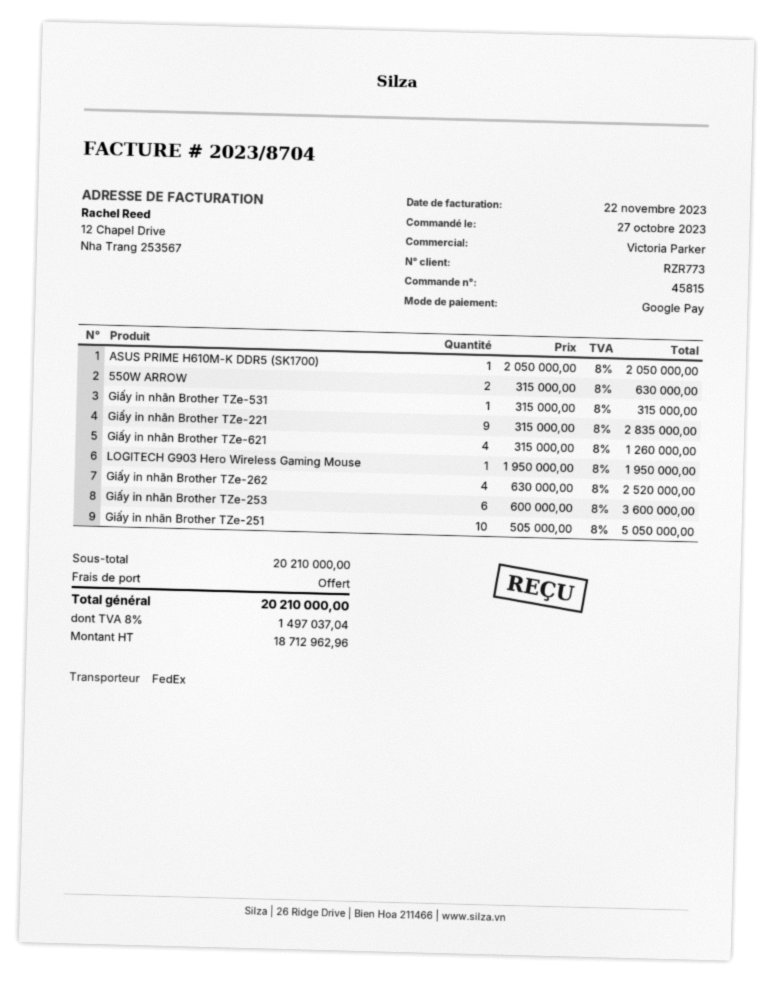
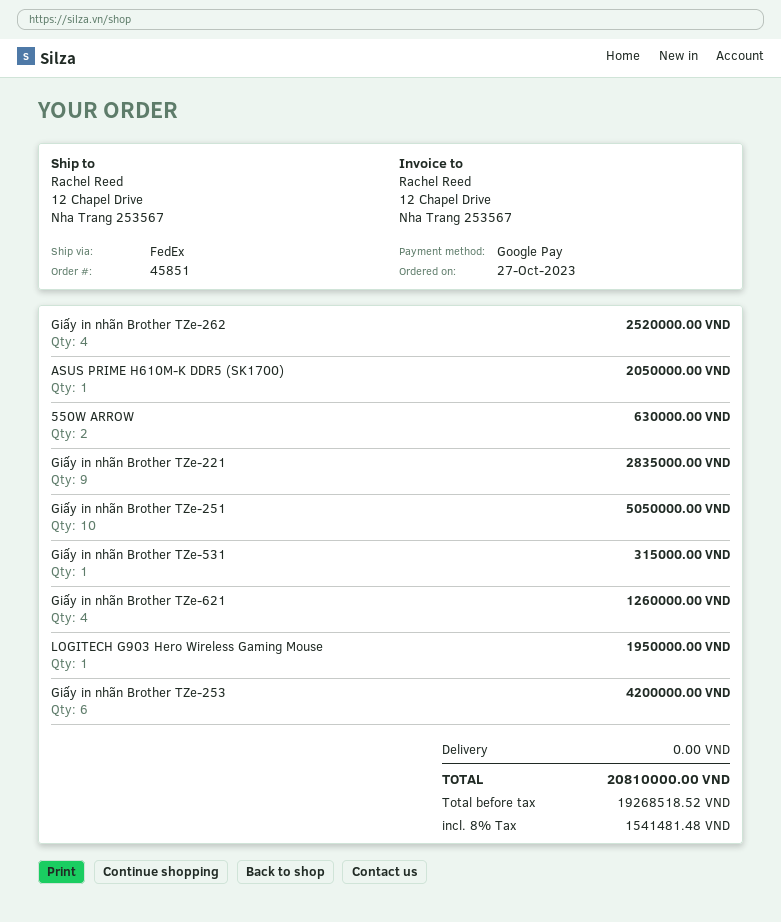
order number: 45815 -> 45851
Giấy in nhãn Brother TZe-253: 6 for 3600000.00 -> 6 for 4200000.00
net: 18712962.96 -> 19268518.52
tax: 8% = 1497037.04 -> 8% = 1541481.48
total: 20210000.00 -> 20810000.00

